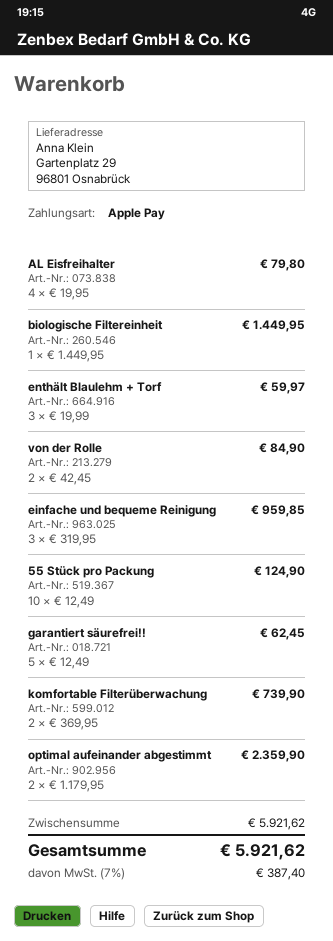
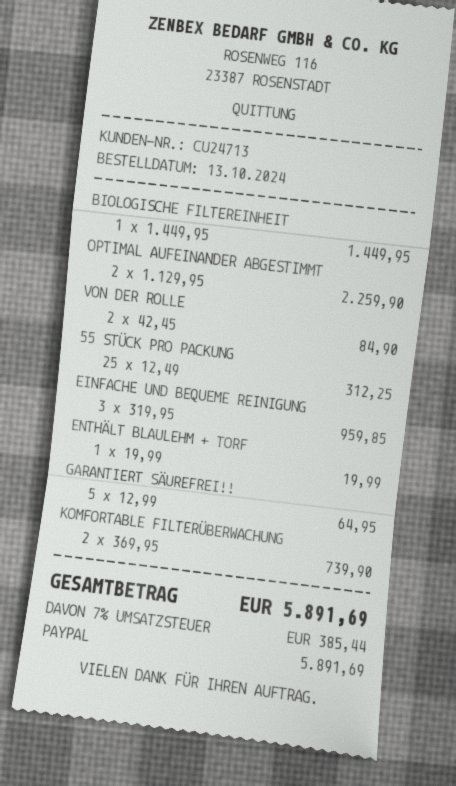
payment method: Apple Pay -> PayPal
AL Eisfreihalter: 4 x 19.95 = 79.80 -> none
enthält Blaulehm + Torf: 3 x 19.99 = 59.97 -> 1 x 19.99 = 19.99
55 Stück pro Packung: 10 x 12.49 = 124.90 -> 25 x 12.49 = 312.25
garantiert säurefrei!!: 5 x 12.49 = 62.45 -> 5 x 12.99 = 64.95
optimal aufeinander abgestimmt: 2 x 1179.95 = 2359.90 -> 2 x 1129.95 = 2259.90
tax: 7% = 387.40 -> 7% = 385.44
total: 5921.62 -> 5891.69

